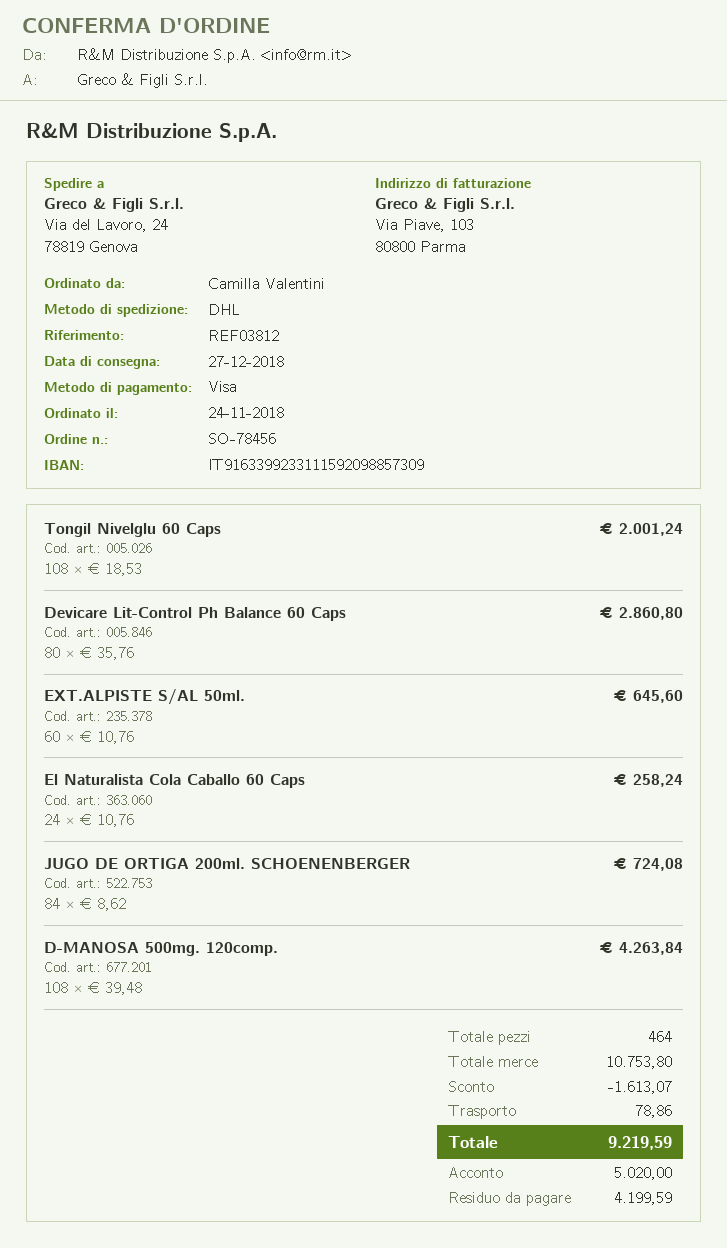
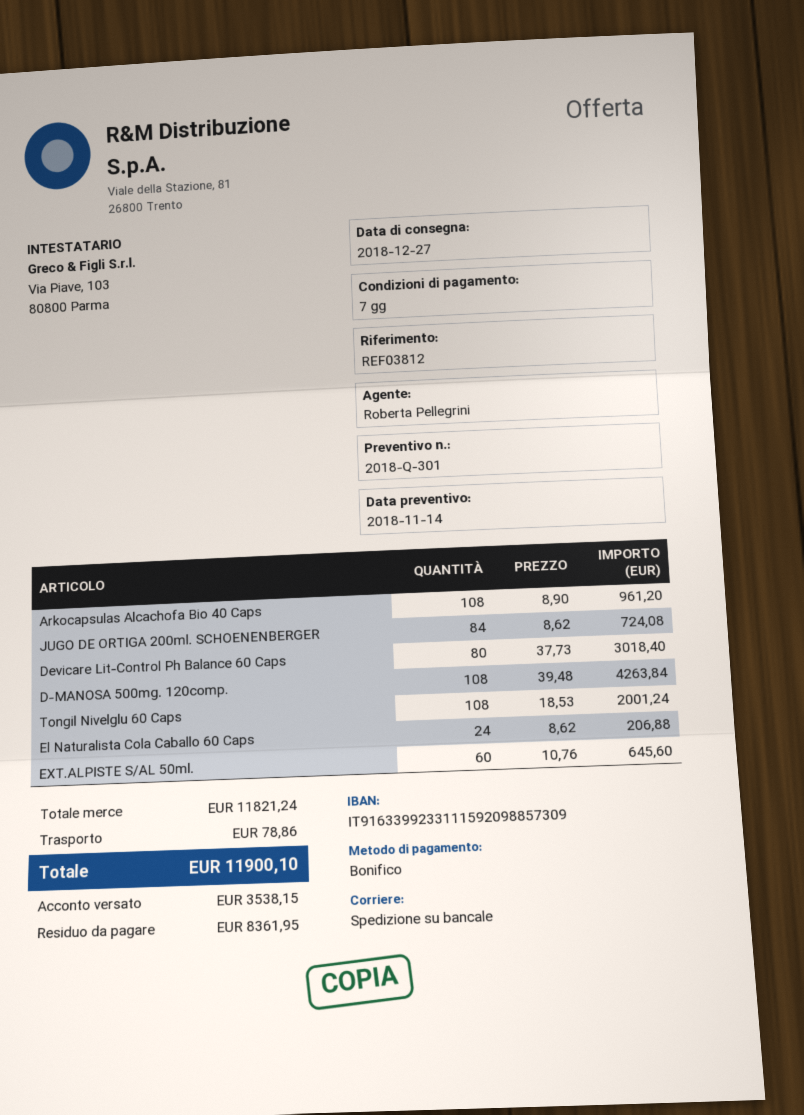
payment method: Visa -> bank transfer
shipping method: DHL -> pallet freight
Devicare Lit-Control Ph Balance 60 Caps: 80 x 35.76 = 2860.80 -> 80 x 37.73 = 3018.40
El Naturalista Cola Caballo 60 Caps: 24 x 10.76 = 258.24 -> 24 x 8.62 = 206.88
Arkocapsulas Alcachofa Bio 40 Caps: none -> 108 x 8.90 = 961.20
subtotal: 10753.80 -> 11821.24
discount: 1613.07 -> none
total: 9219.59 -> 11900.10
deposit: 5020.00 -> 3538.15
balance: 4199.59 -> 8361.95

